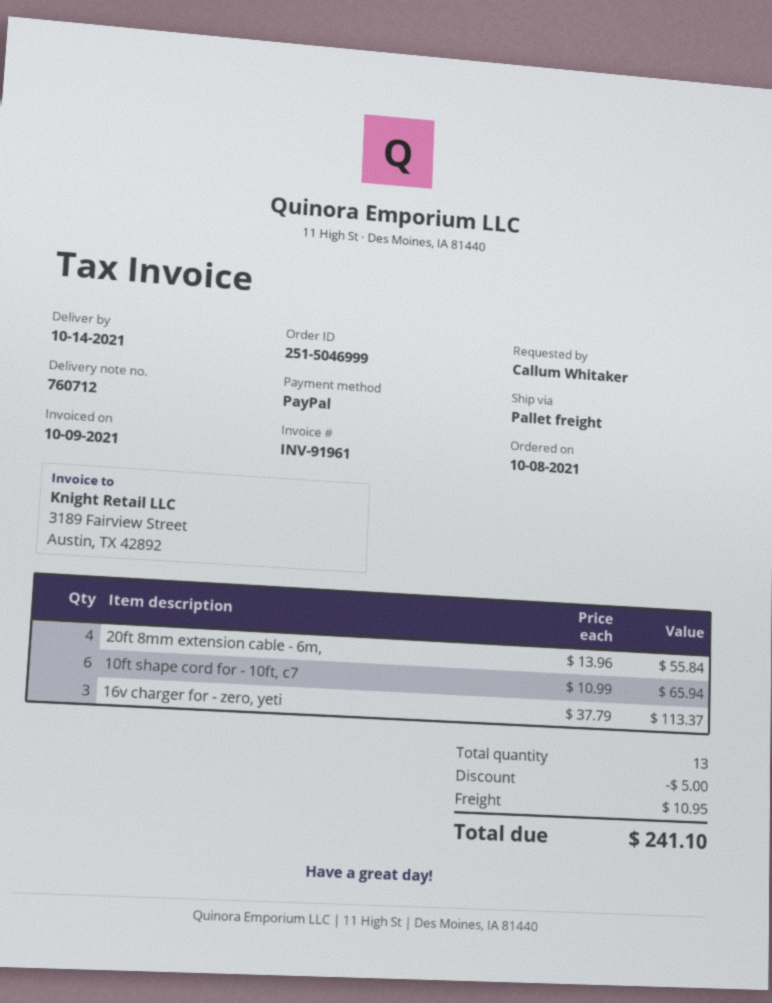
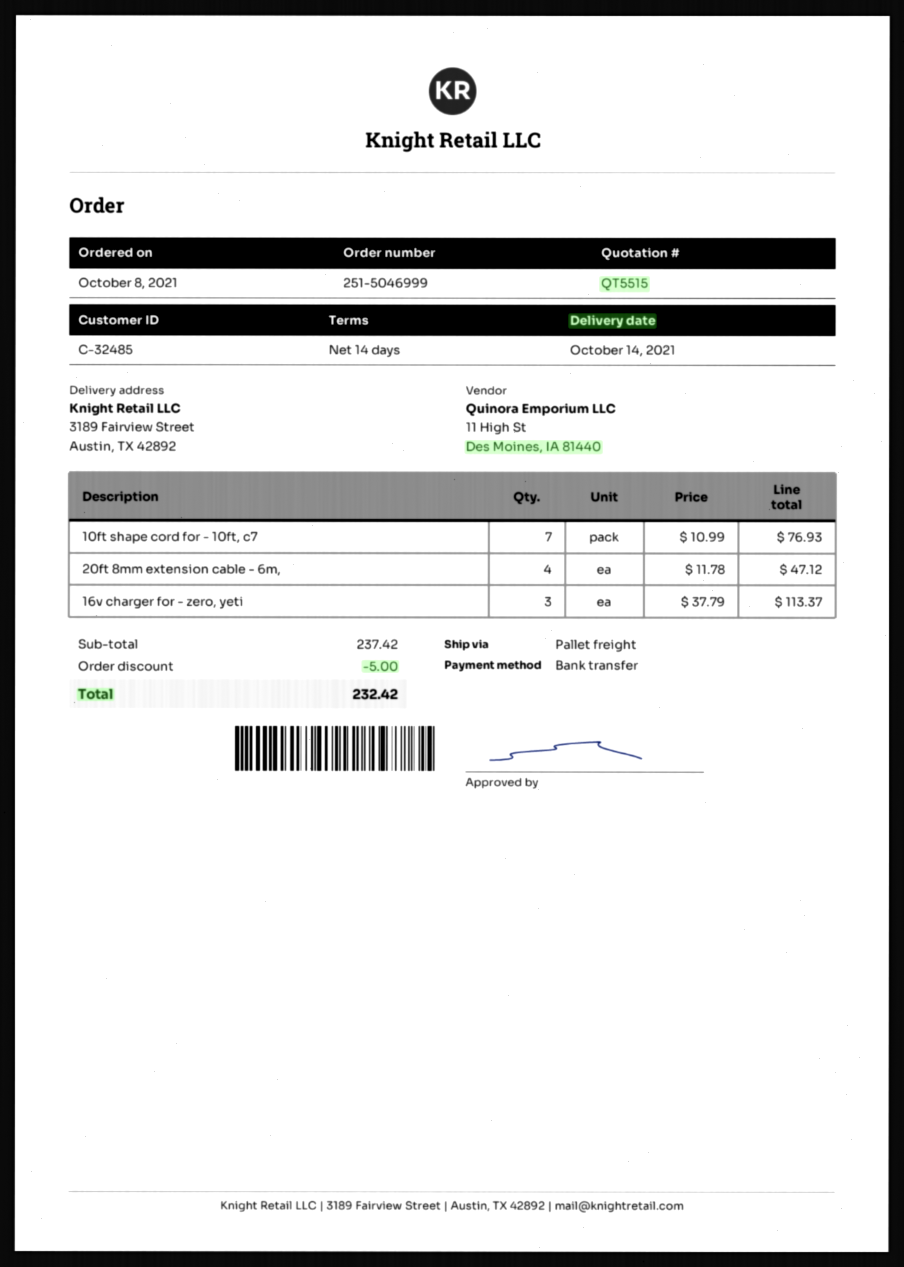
payment method: PayPal -> bank transfer
20ft 8mm extension cable - 6m,: 4 x 13.96 = 55.84 -> 4 x 11.78 = 47.12
10ft shape cord for - 10ft, c7: 6 x 10.99 = 65.94 -> 7 x 10.99 = 76.93
shipping: 10.95 -> none
total: 241.10 -> 232.42

